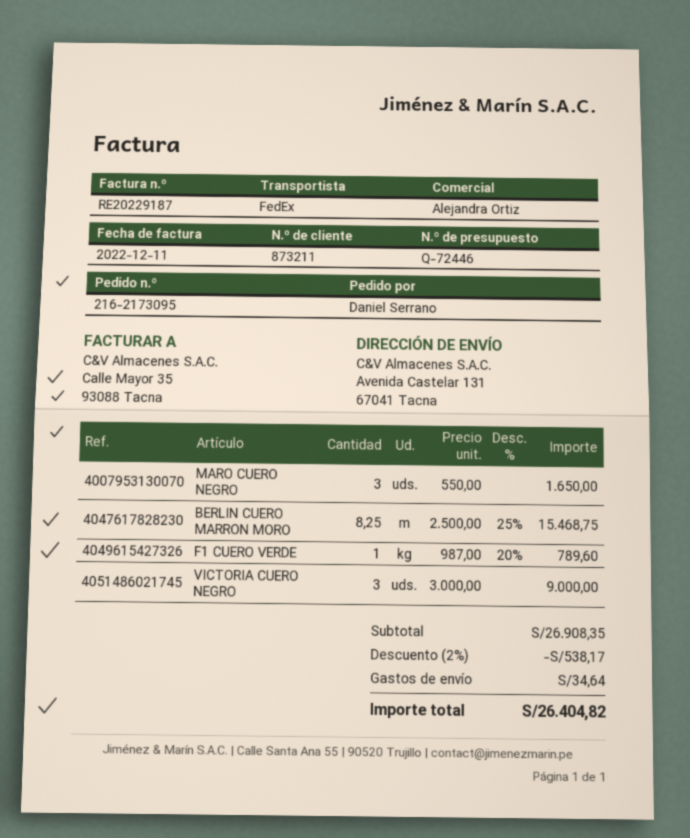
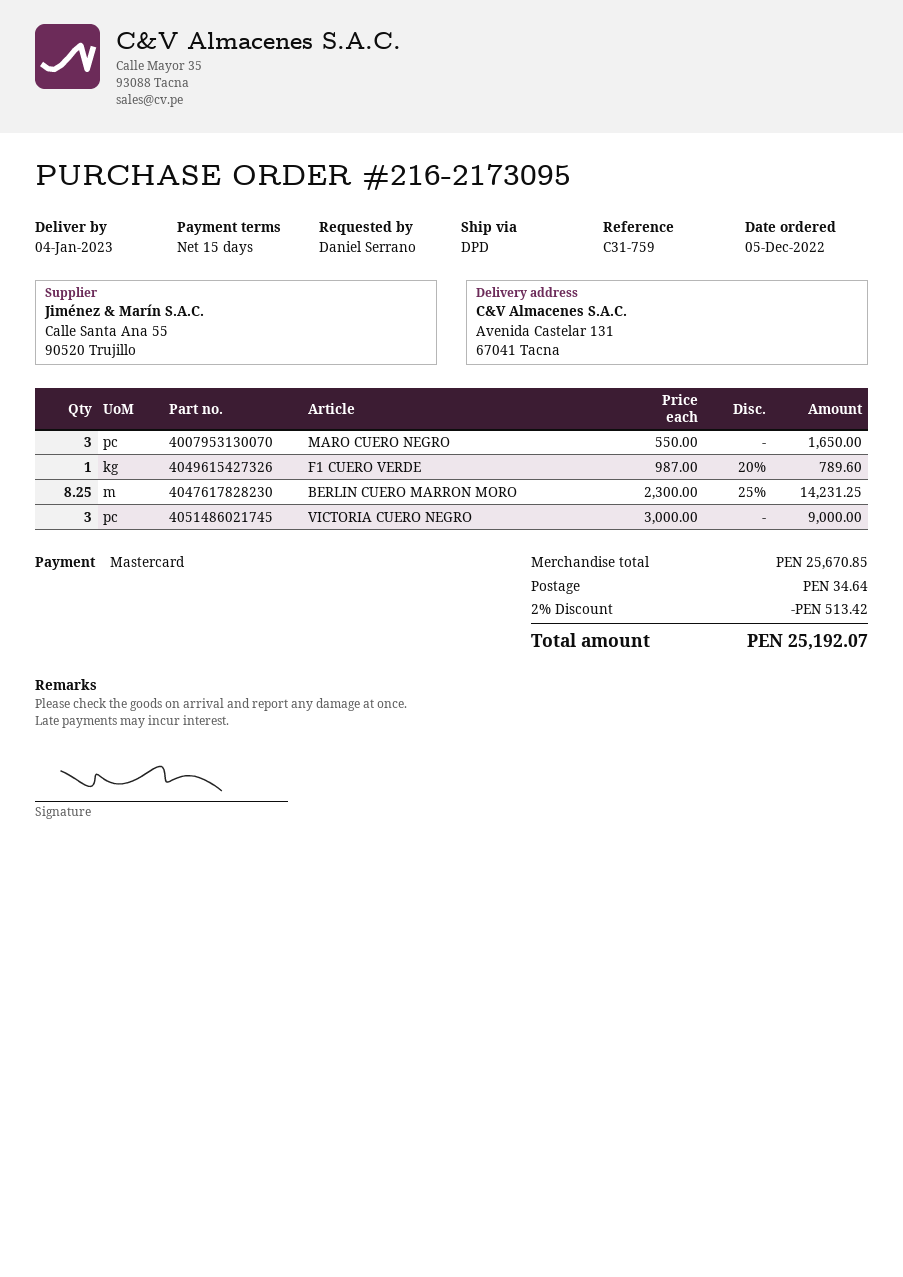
shipping method: FedEx -> DPD
BERLIN CUERO MARRON MORO: 8.25 x 2500.00 - 25% = 15468.75 -> 8.25 x 2300.00 - 25% = 14231.25
subtotal: 26908.35 -> 25670.85
discount: 2% = 538.17 -> 2% = 513.42
total: 26404.82 -> 25192.07

